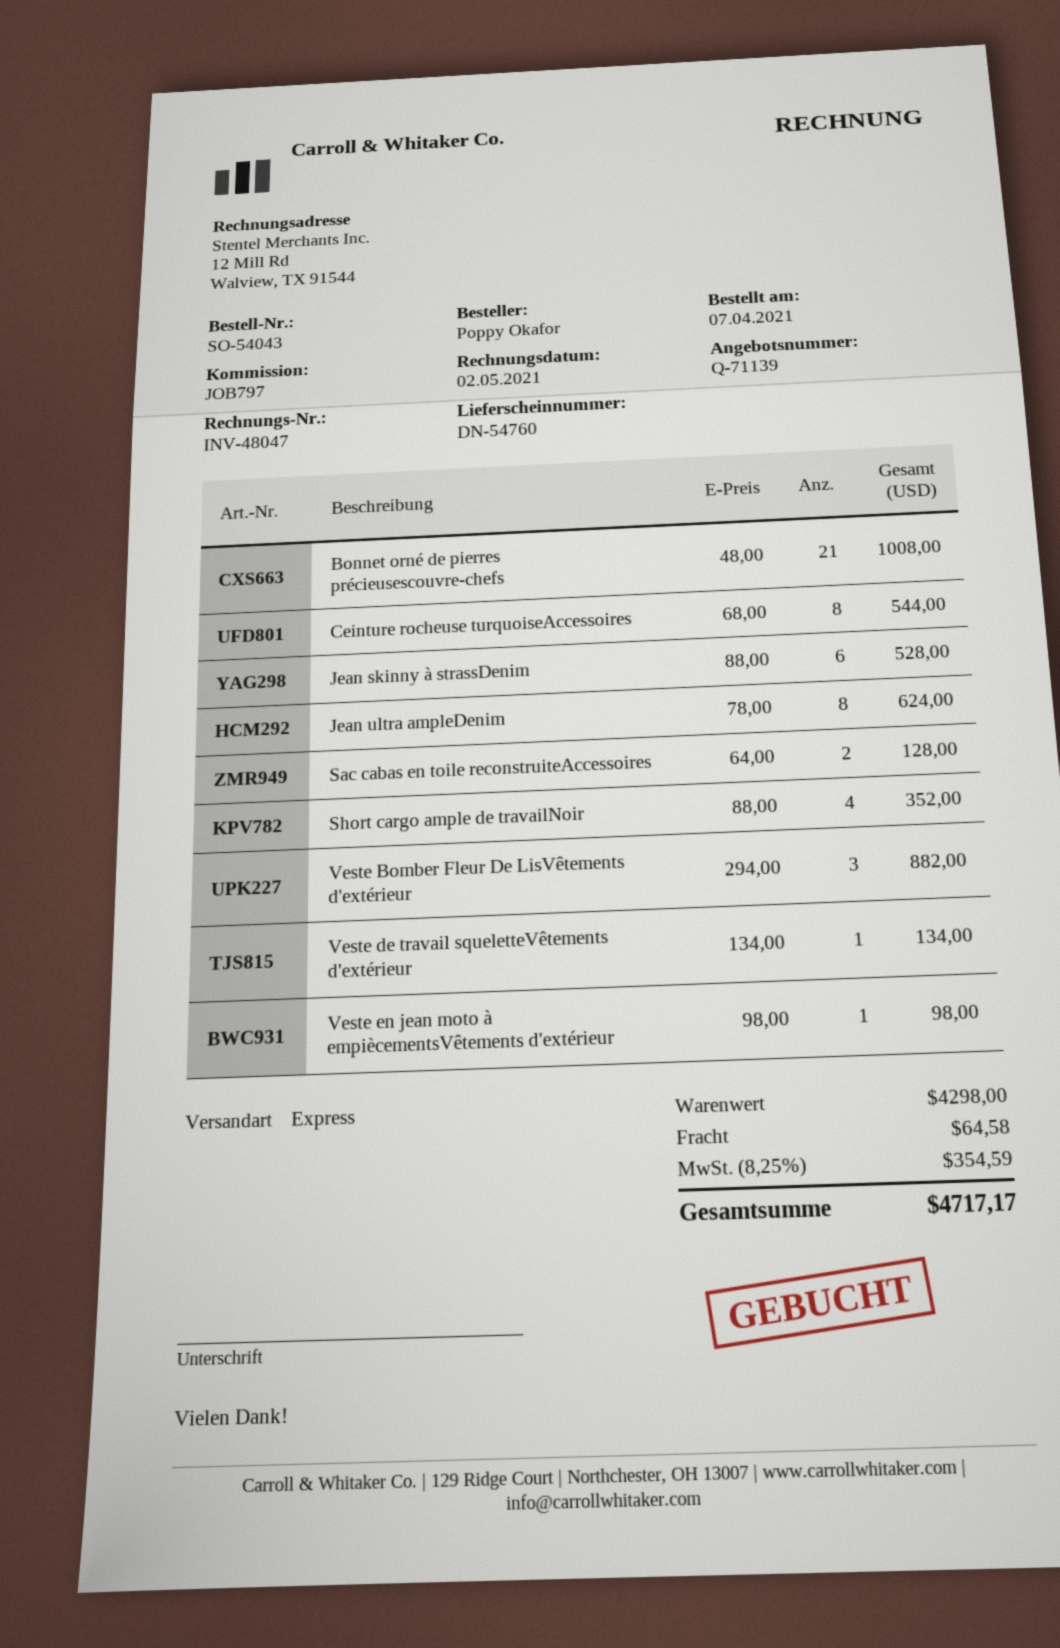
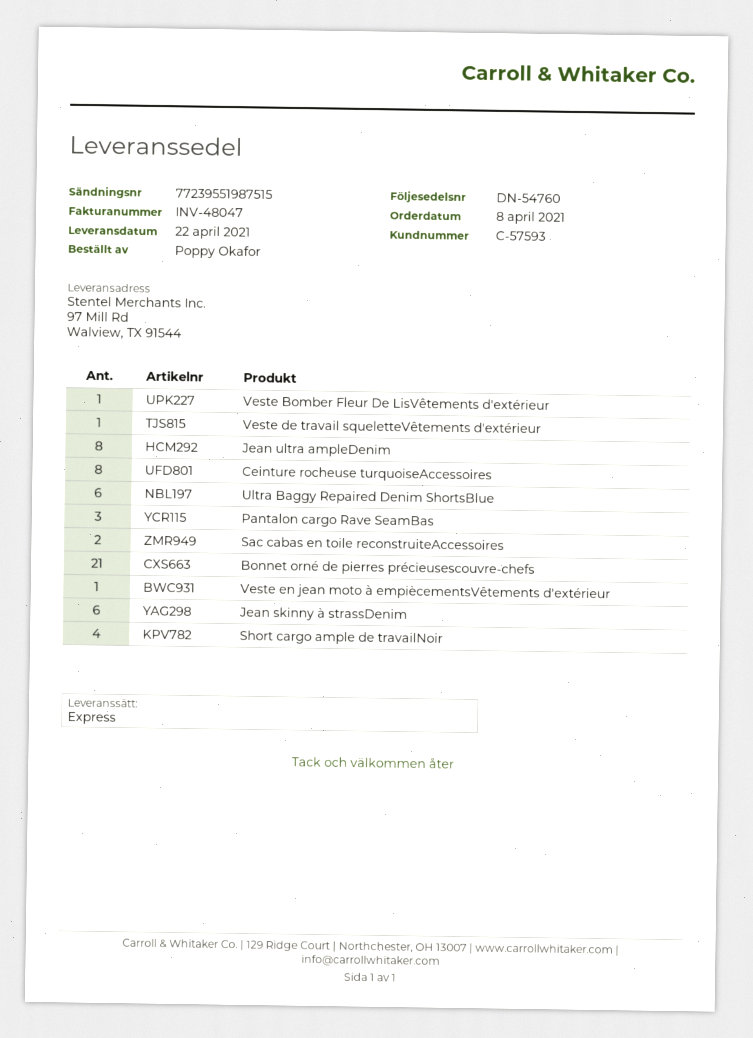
order date: 2021-04-07 -> 2021-04-08
Veste Bomber Fleur De LisVêtements d'extérieur: 3 -> 1
Ultra Baggy Repaired Denim ShortsBlue: none -> 6
Pantalon cargo Rave SeamBas: none -> 3

